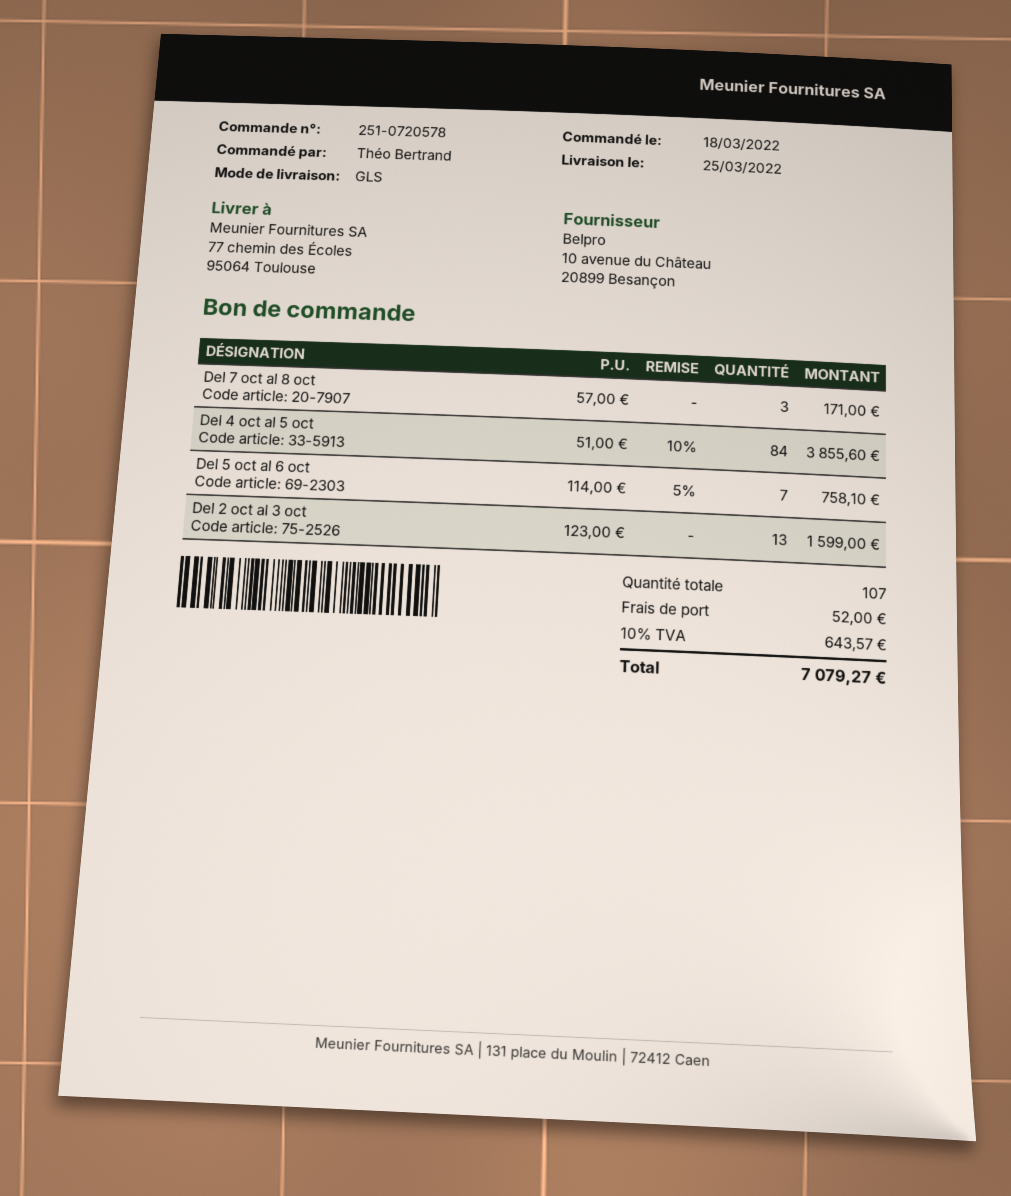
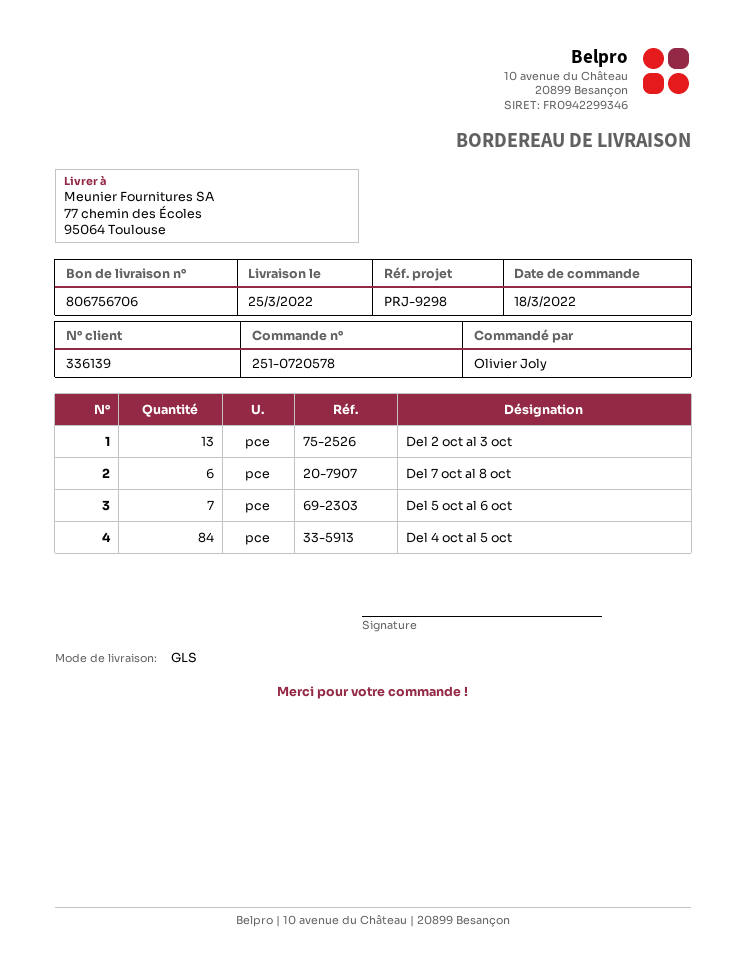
ordered by: Théo Bertrand -> Olivier Joly
Del 7 oct al 8 oct: 3 -> 6

